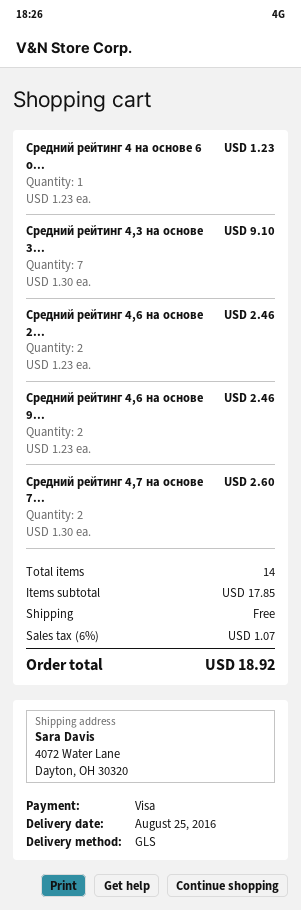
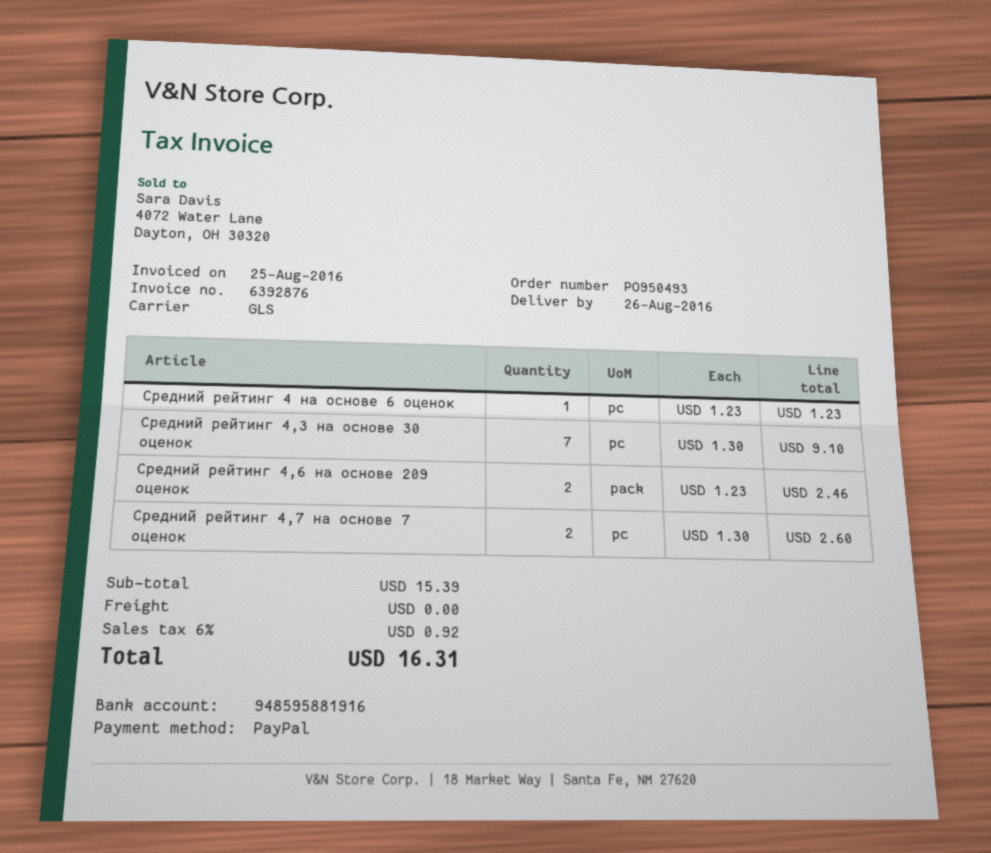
delivery date: 2016-08-25 -> 2016-08-26
payment method: Visa -> PayPal
Средний рейтинг 4,6 на основе 9...: 2 x 1.23 = 2.46 -> none
subtotal: 17.85 -> 15.39
tax: 6% = 1.07 -> 6% = 0.92
total: 18.92 -> 16.31

